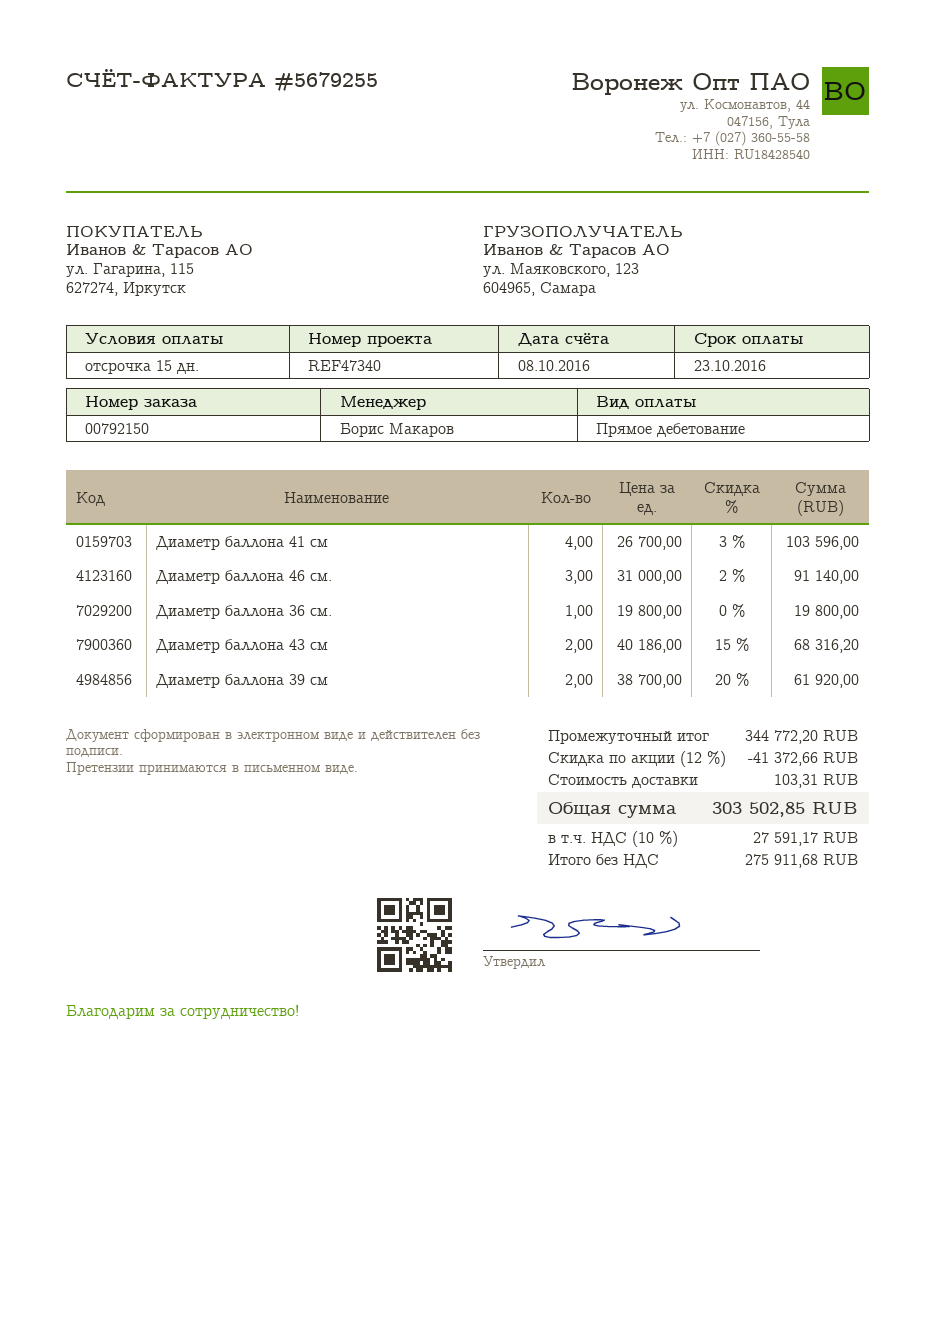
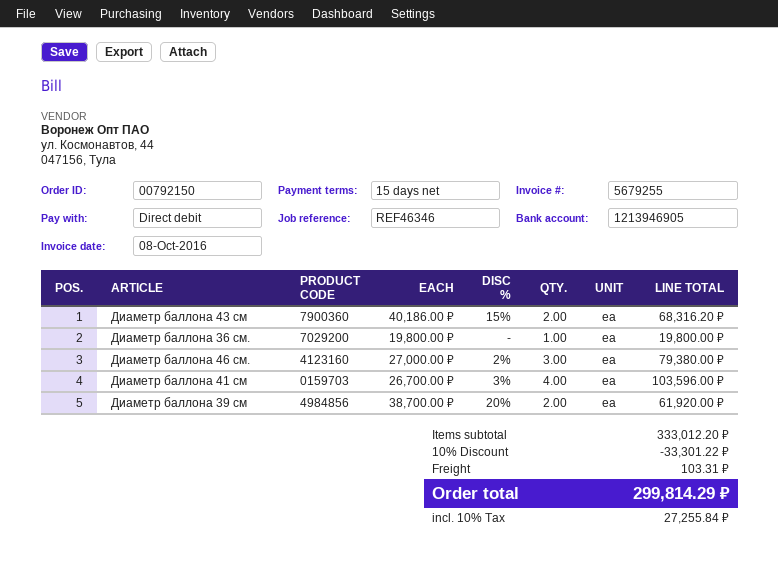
reference: REF47340 -> REF46346
Диаметр баллона 46 см.: 3 x 31000.00 - 2% = 91140.00 -> 3 x 27000.00 - 2% = 79380.00
subtotal: 344772.20 -> 333012.20
discount: 12% = 41372.66 -> 10% = 33301.22
tax: 10% = 27591.17 -> 10% = 27255.84
total: 303502.85 -> 299814.29

